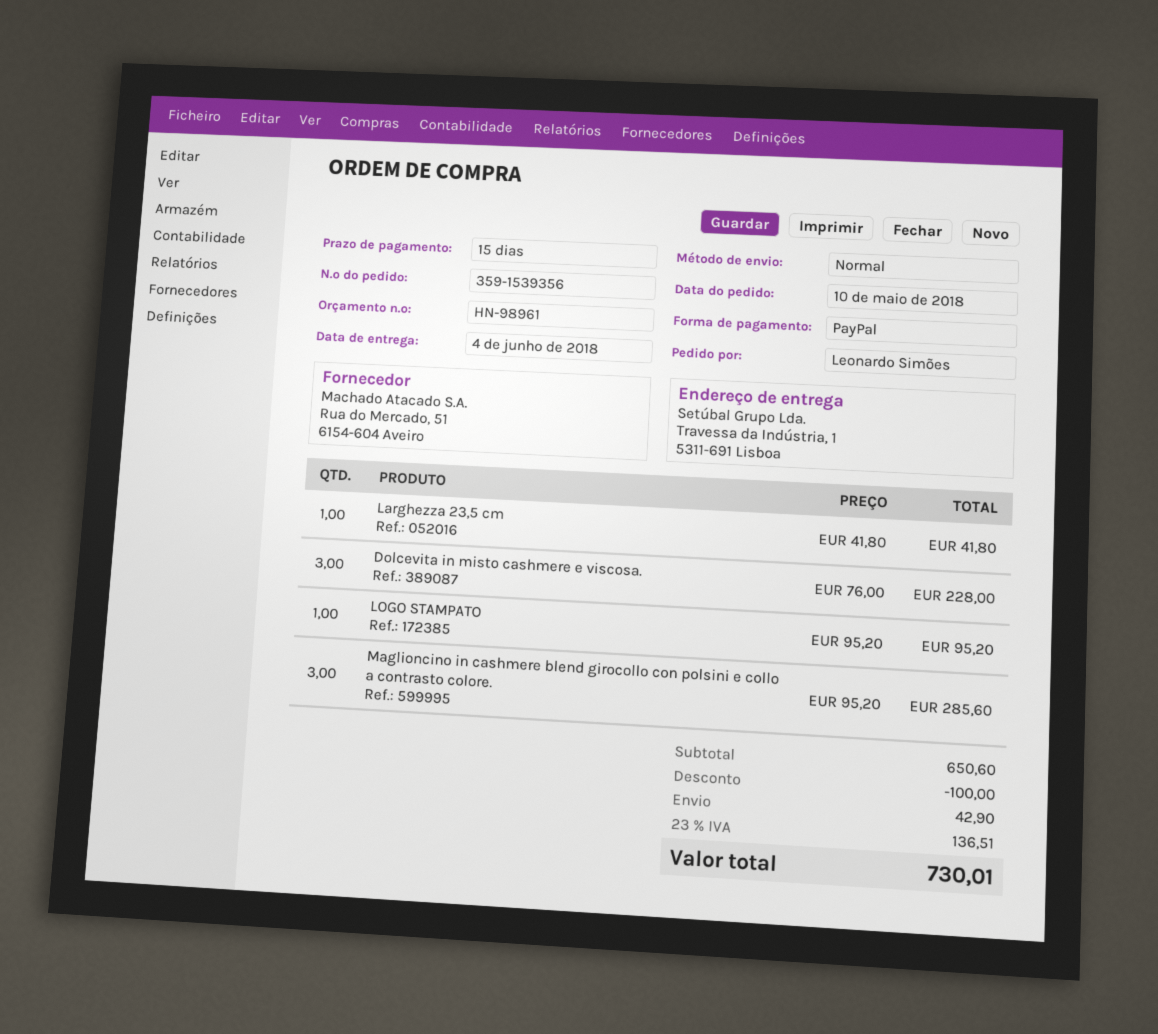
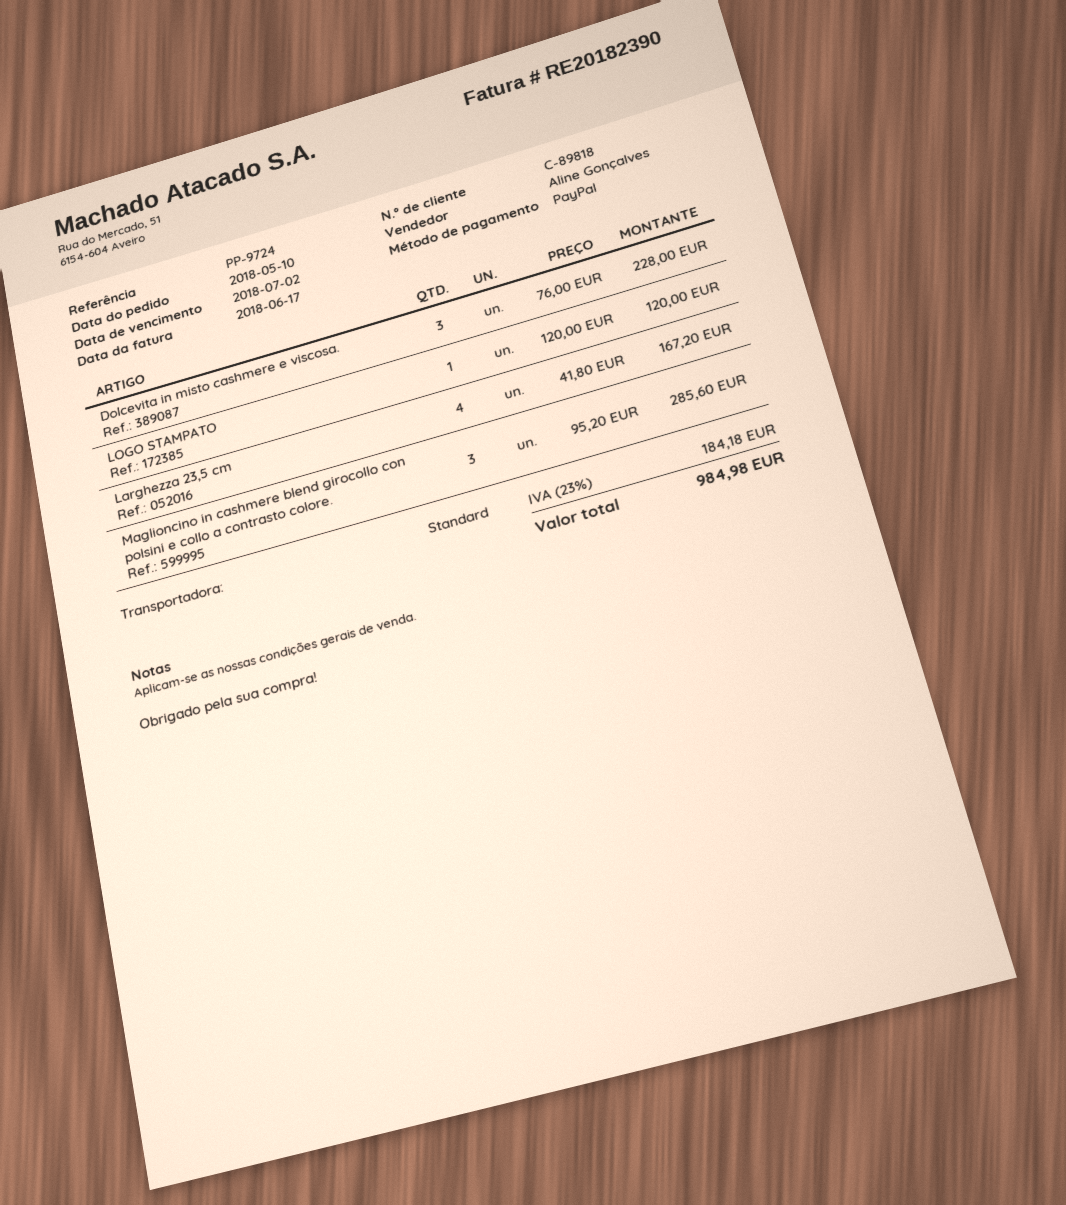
Larghezza 23,5 cm: 1 x 41.80 = 41.80 -> 4 x 41.80 = 167.20
LOGO STAMPATO: 1 x 95.20 = 95.20 -> 1 x 120.00 = 120.00
discount: 100.00 -> none
shipping: 42.90 -> none
tax: 23% = 136.51 -> 23% = 184.18
total: 730.01 -> 984.98

